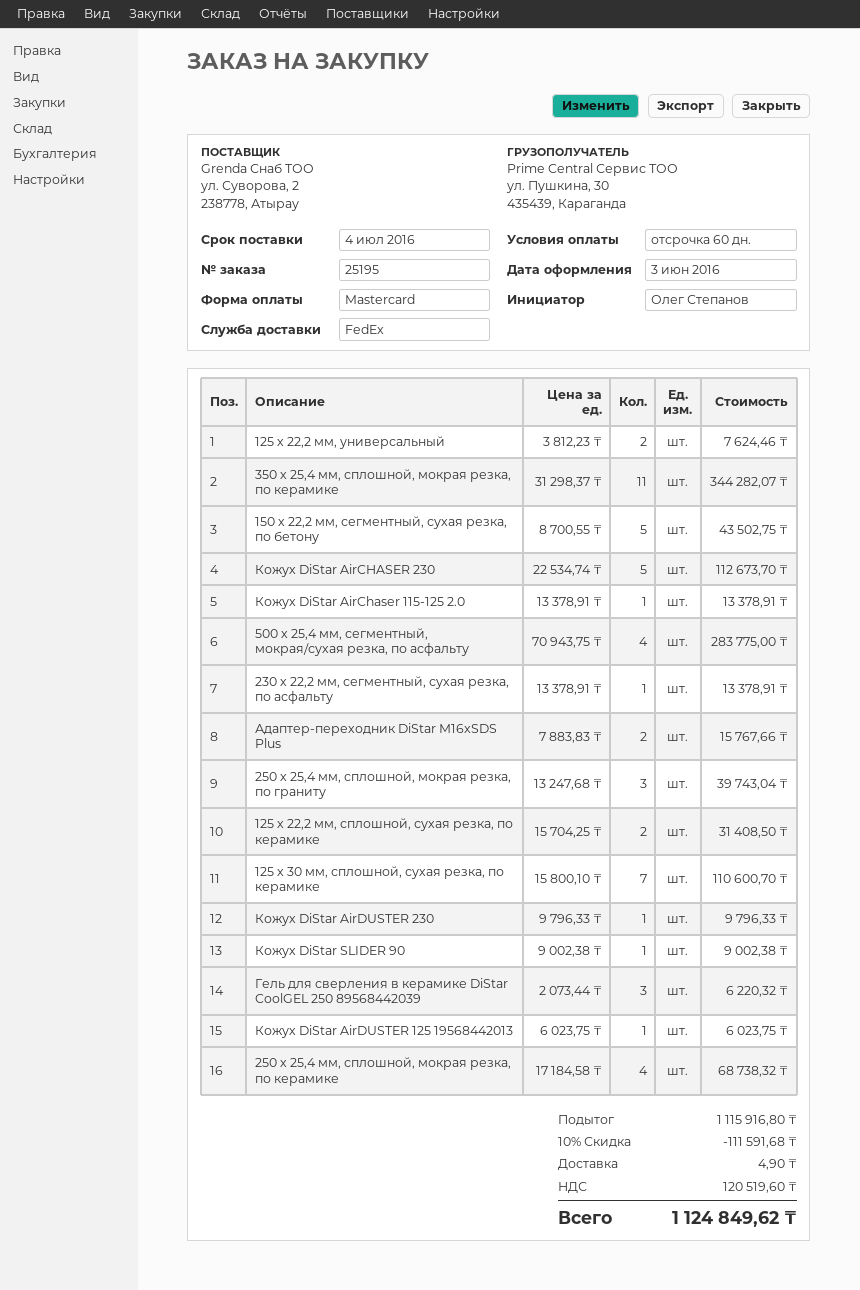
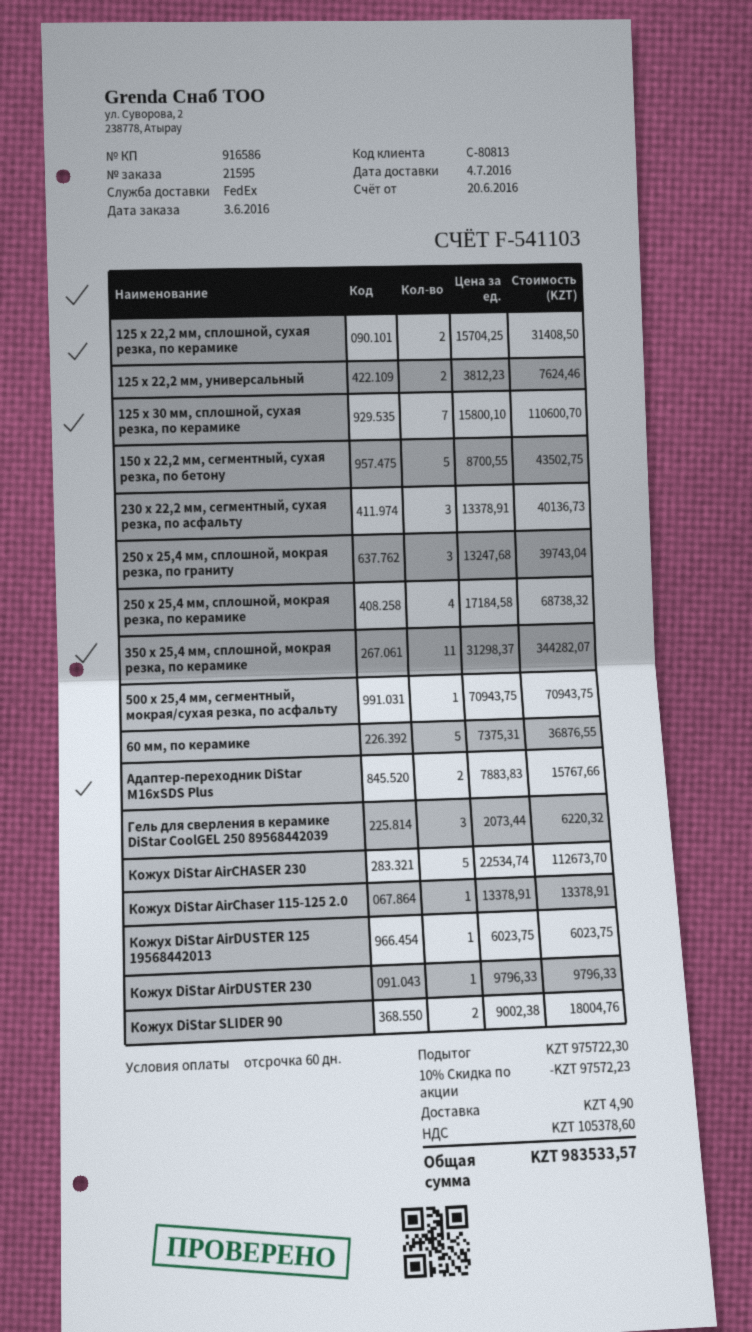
order number: 25195 -> 21595
500 х 25,4 мм, сегментный, мокрая/сухая резка, по асфальту: 4 x 70943.75 = 283775.00 -> 1 x 70943.75 = 70943.75
230 х 22,2 мм, сегментный, сухая резка, по асфальту: 1 x 13378.91 = 13378.91 -> 3 x 13378.91 = 40136.73
Кожух DiStar SLIDER 90: 1 x 9002.38 = 9002.38 -> 2 x 9002.38 = 18004.76
60 мм, по керамике: none -> 5 x 7375.31 = 36876.55
subtotal: 1115916.80 -> 975722.30
discount: 10% = 111591.68 -> 10% = 97572.23
tax: 120519.60 -> 105378.60
total: 1124849.62 -> 983533.57

